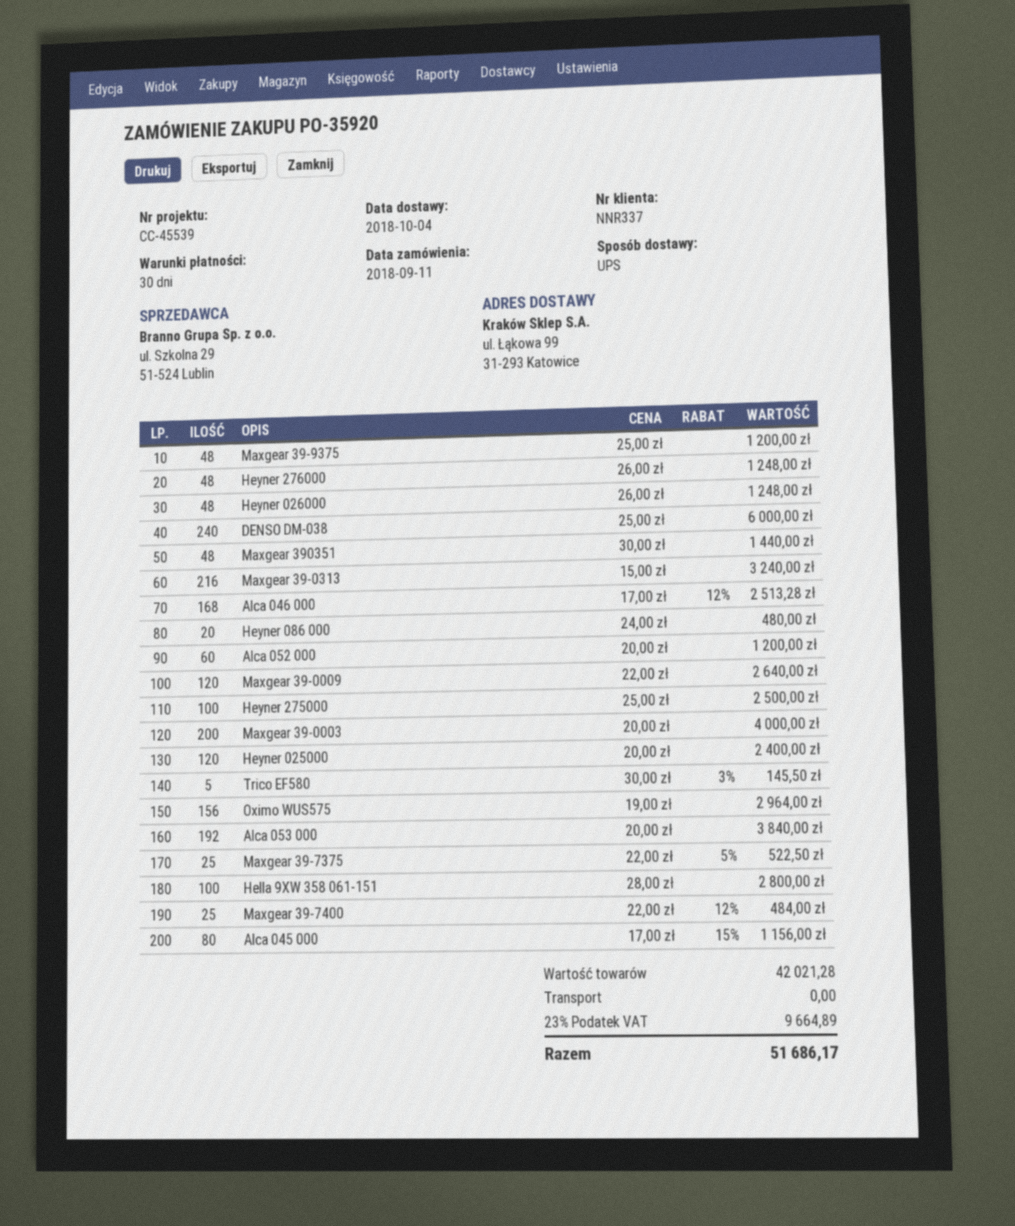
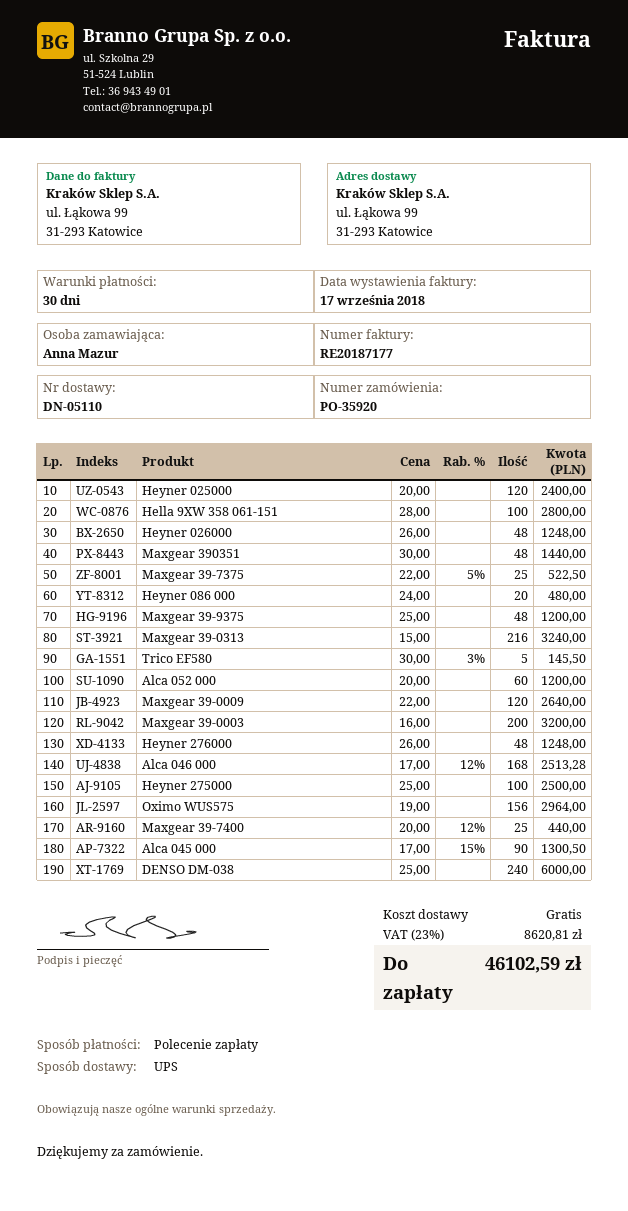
Maxgear 39-0003: 200 x 20.00 = 4000.00 -> 200 x 16.00 = 3200.00
Alca 053 000: 192 x 20.00 = 3840.00 -> none
Maxgear 39-7400: 25 x 22.00 - 12% = 484.00 -> 25 x 20.00 - 12% = 440.00
Alca 045 000: 80 x 17.00 - 15% = 1156.00 -> 90 x 17.00 - 15% = 1300.50
tax: 23% = 9664.89 -> 23% = 8620.81
total: 51686.17 -> 46102.59

